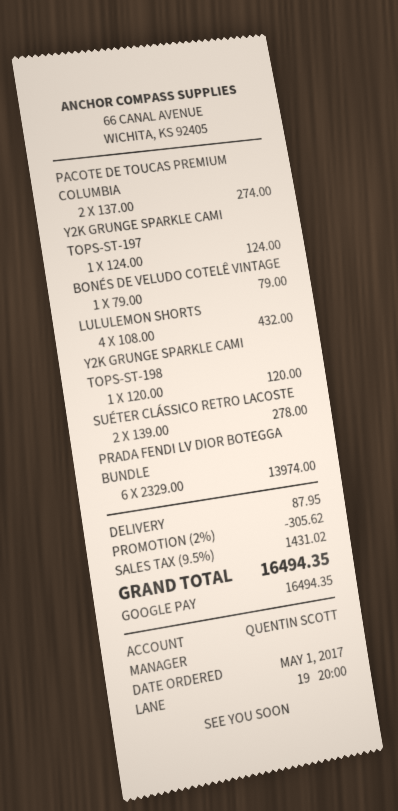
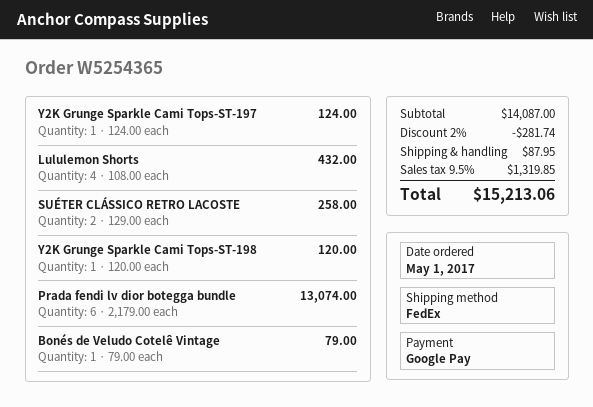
PACOTE DE TOUCAS PREMIUM COLUMBIA: 2 x 137.00 = 274.00 -> none
SUÉTER CLÁSSICO RETRO LACOSTE: 2 x 139.00 = 278.00 -> 2 x 129.00 = 258.00
PRADA FENDI LV DIOR BOTEGGA BUNDLE: 6 x 2329.00 = 13974.00 -> 6 x 2179.00 = 13074.00
discount: 2% = 305.62 -> 2% = 281.74
tax: 9.5% = 1431.02 -> 9.5% = 1319.85
total: 16494.35 -> 15213.06

